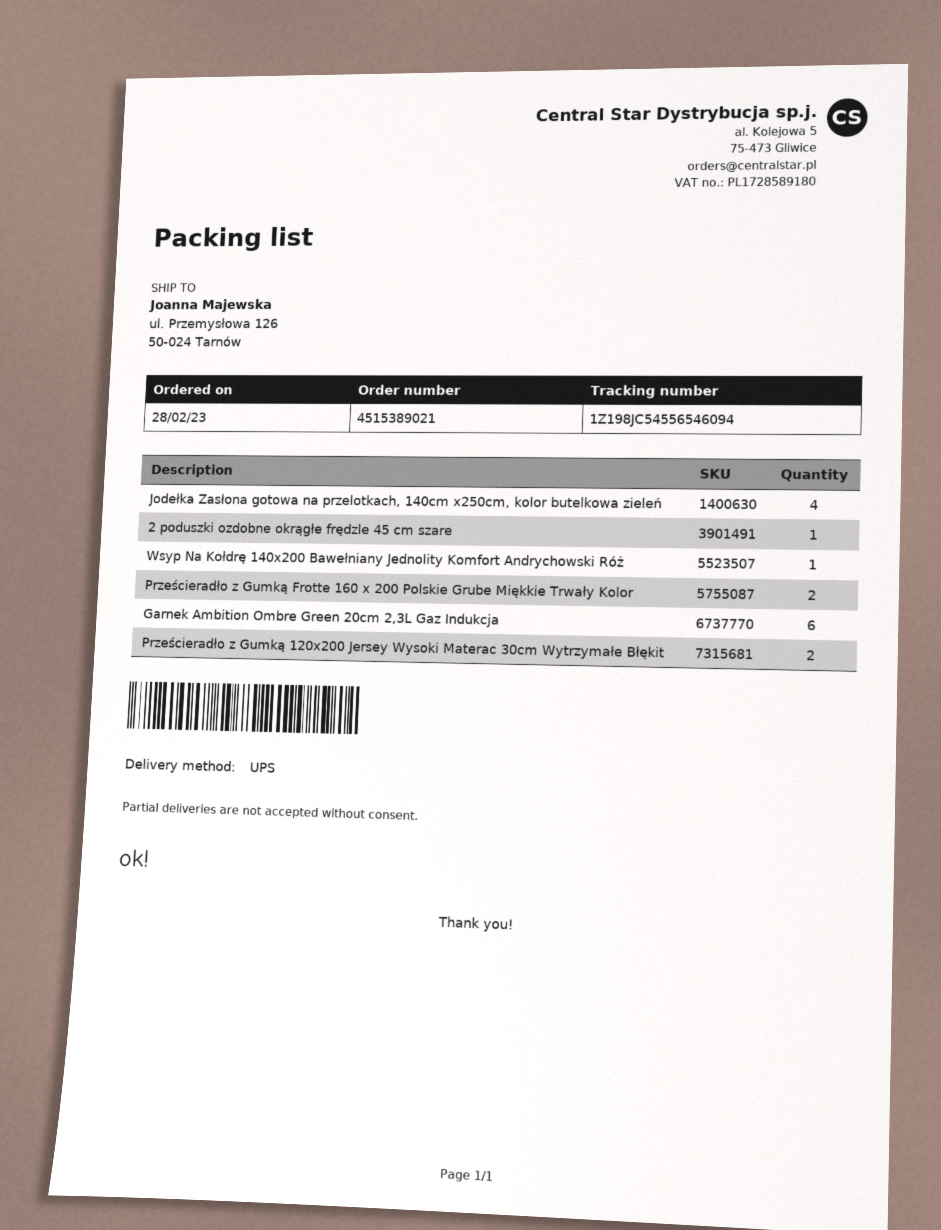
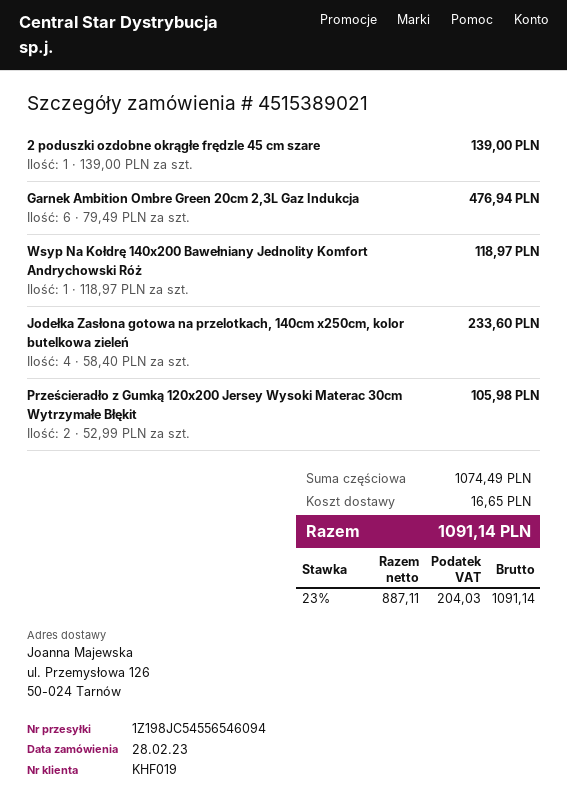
Prześcieradło z Gumką Frotte 160 x 200 Polskie Grube Miękkie Trwały Kolor: 2 -> none

